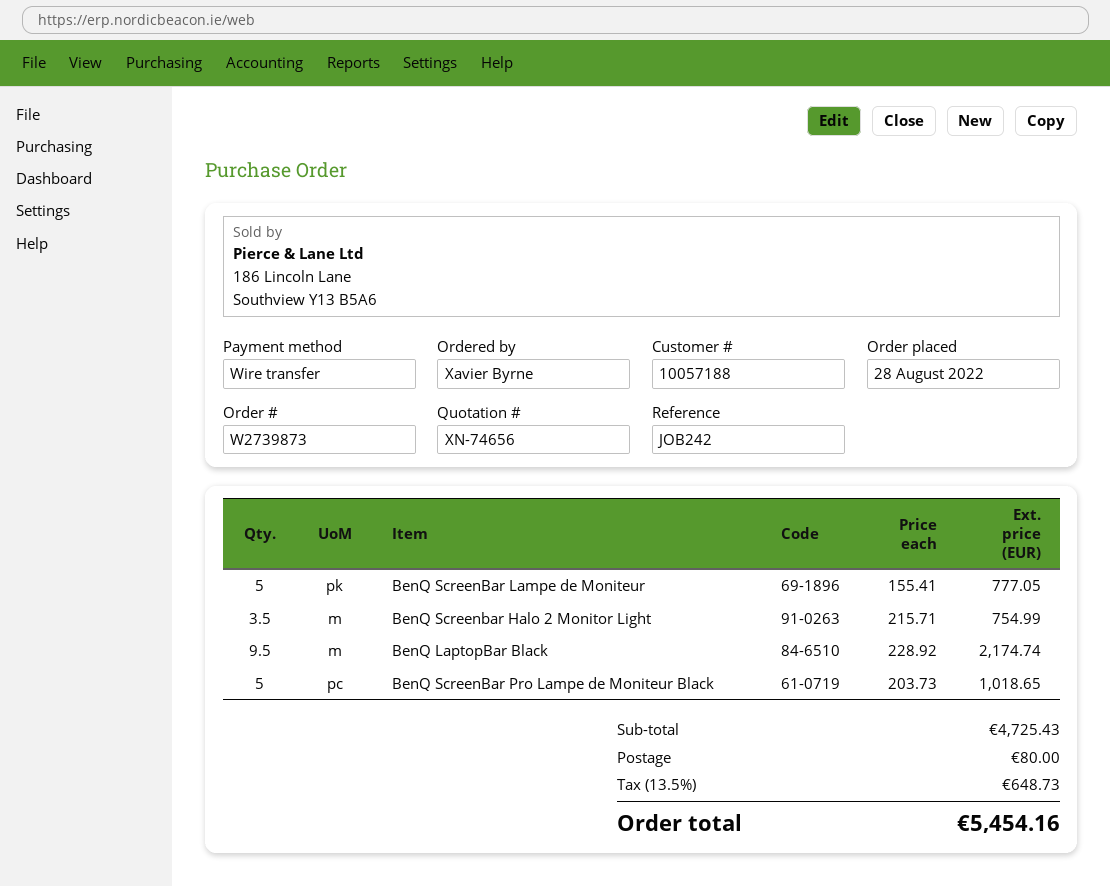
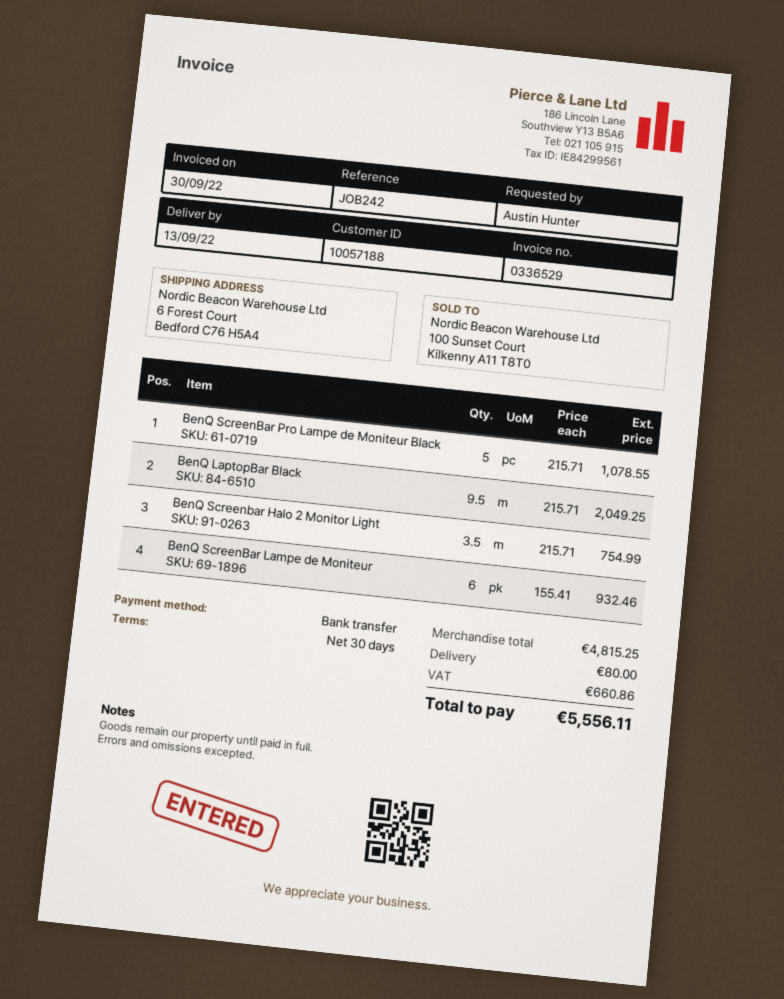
ordered by: Xavier Byrne -> Austin Hunter
BenQ ScreenBar Lampe de Moniteur: 5 x 155.41 = 777.05 -> 6 x 155.41 = 932.46
BenQ LaptopBar Black: 9.5 x 228.92 = 2174.74 -> 9.5 x 215.71 = 2049.25
BenQ ScreenBar Pro Lampe de Moniteur Black: 5 x 203.73 = 1018.65 -> 5 x 215.71 = 1078.55
subtotal: 4725.43 -> 4815.25
tax: 648.73 -> 660.86
total: 5454.16 -> 5556.11

